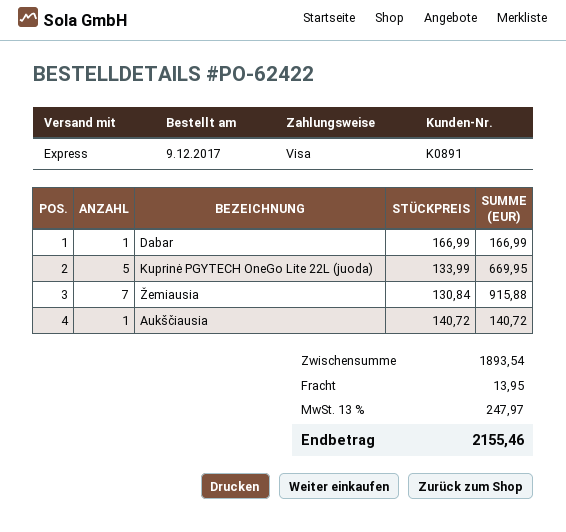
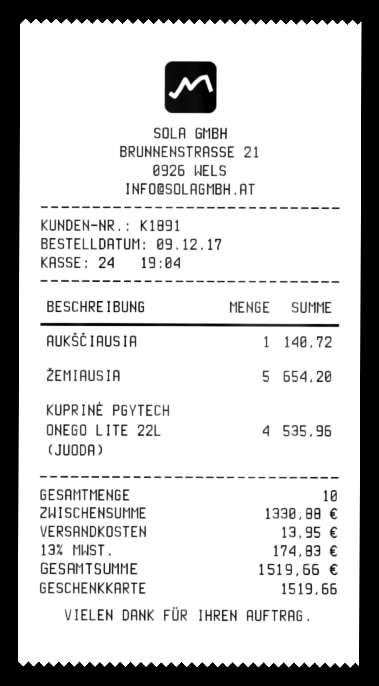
customer number: K0891 -> K1891
payment method: Visa -> gift card
Dabar: 1 for 166.99 -> none
Kuprinė PGYTECH OneGo Lite 22L (juoda): 5 for 669.95 -> 4 for 535.96
Žemiausia: 7 for 915.88 -> 5 for 654.20
subtotal: 1893.54 -> 1330.88
tax: 13% = 247.97 -> 13% = 174.83
total: 2155.46 -> 1519.66

